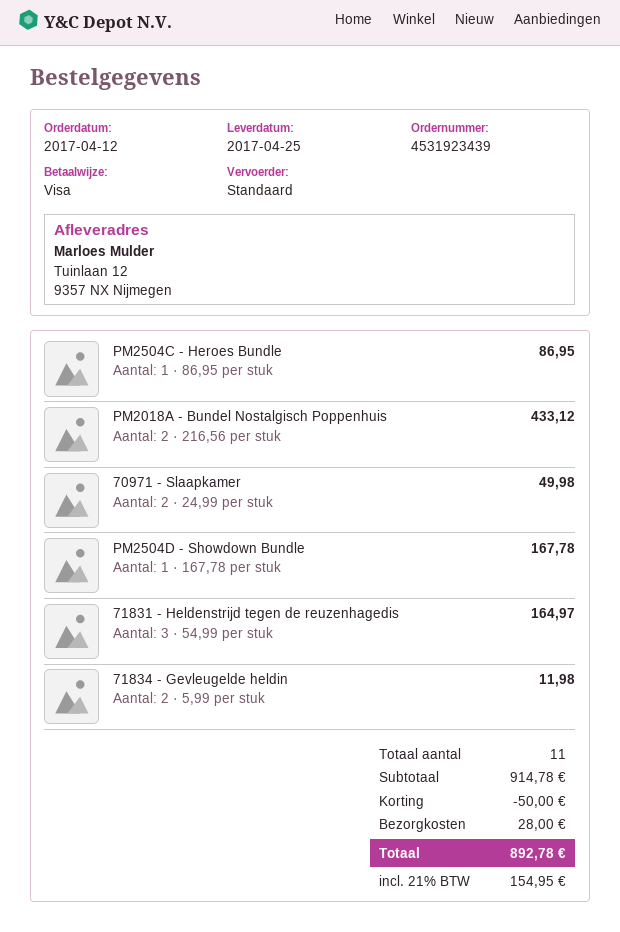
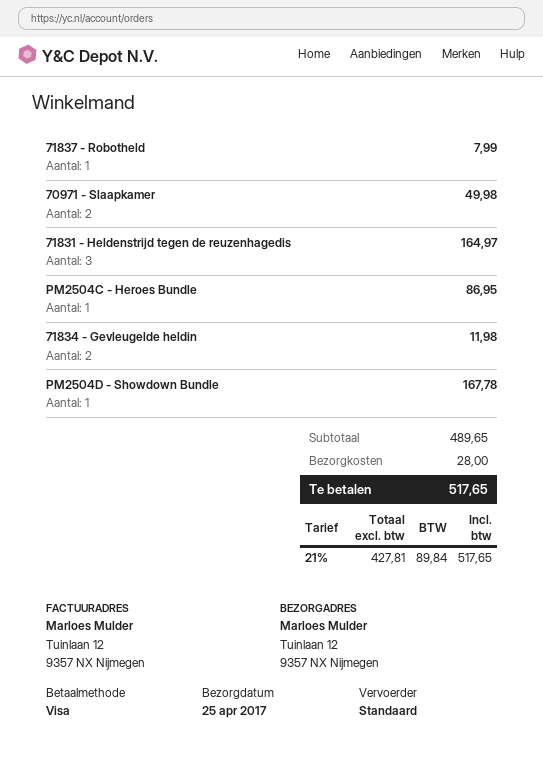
PM2018A - Bundel Nostalgisch Poppenhuis: 2 for 433.12 -> none
71837 - Robotheld: none -> 1 for 7.99
subtotal: 914.78 -> 489.65
discount: 50.00 -> none
tax: 21% = 154.95 -> 21% = 89.84
total: 892.78 -> 517.65

